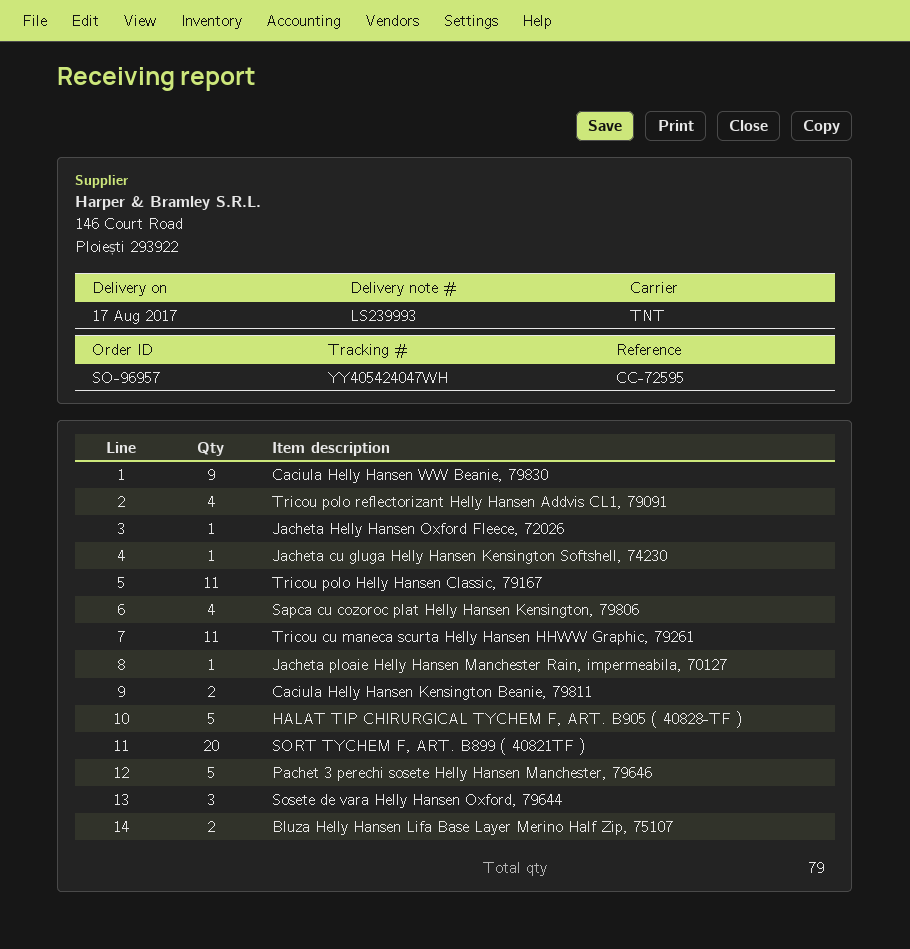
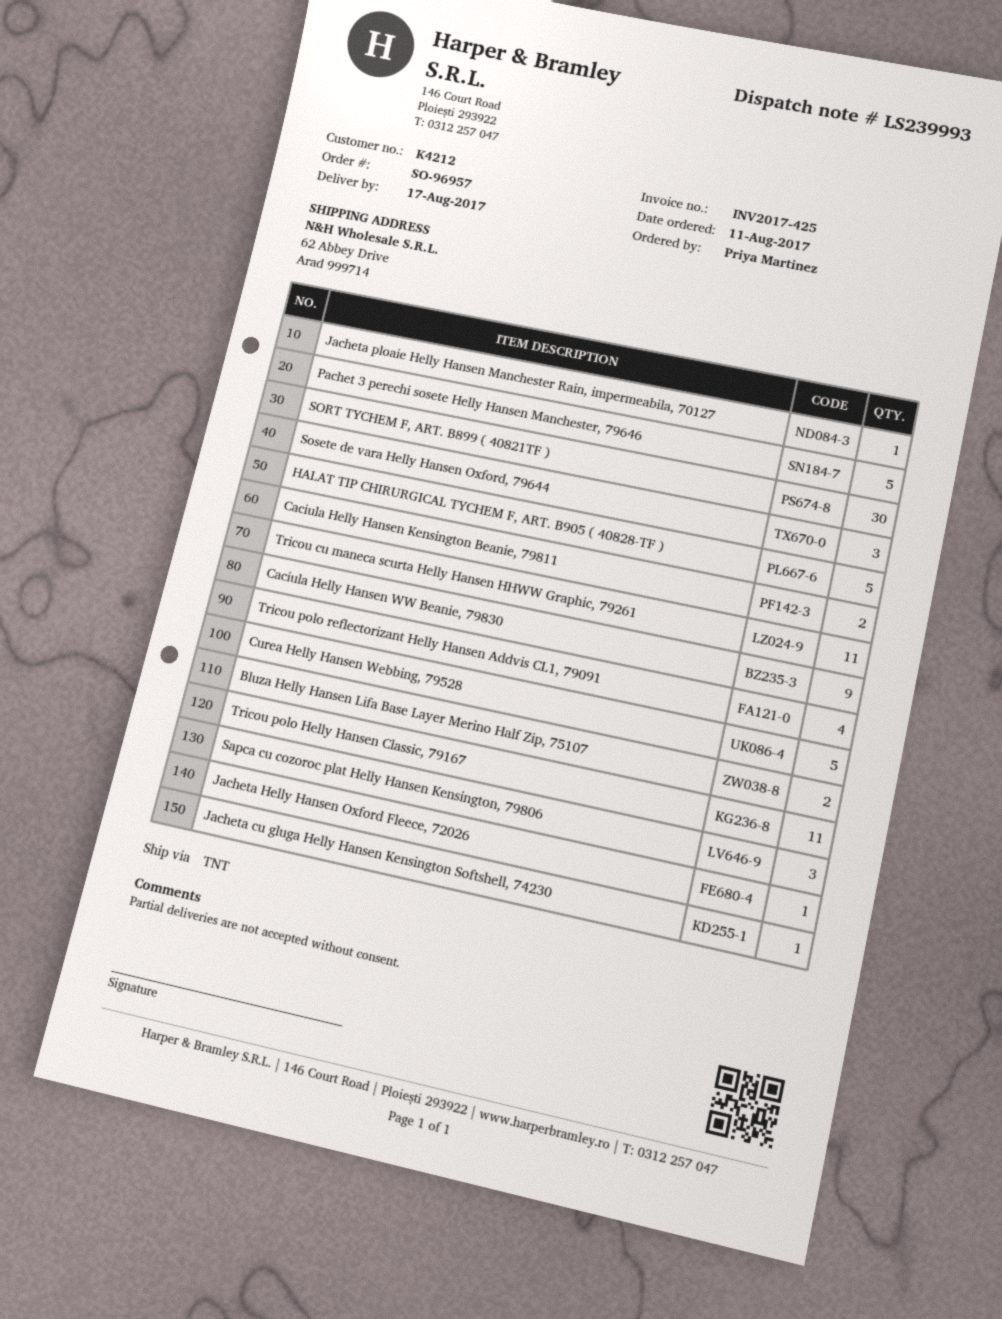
Sapca cu cozoroc plat Helly Hansen Kensington, 79806: 4 -> 3
SORT TYCHEM F, ART. B899 ( 40821TF ): 20 -> 30
Curea Helly Hansen Webbing, 79528: none -> 5

